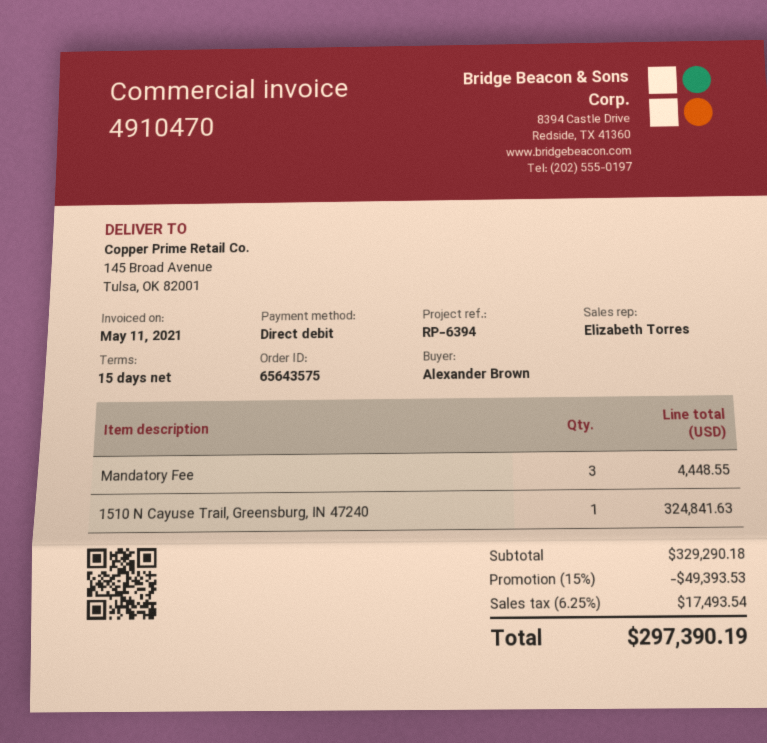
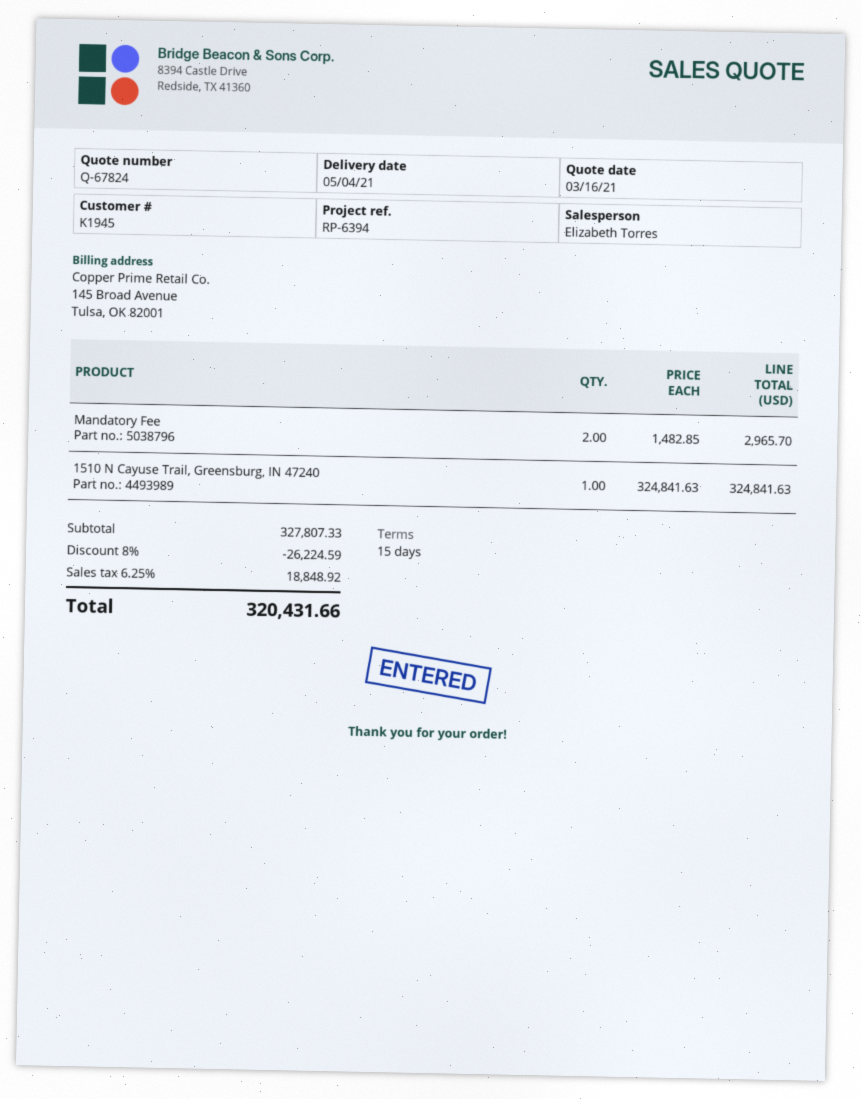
Mandatory Fee: 3 for 4448.55 -> 2 for 2965.70
subtotal: 329290.18 -> 327807.33
discount: 15% = 49393.53 -> 8% = 26224.59
tax: 6.25% = 17493.54 -> 6.25% = 18848.92
total: 297390.19 -> 320431.66

